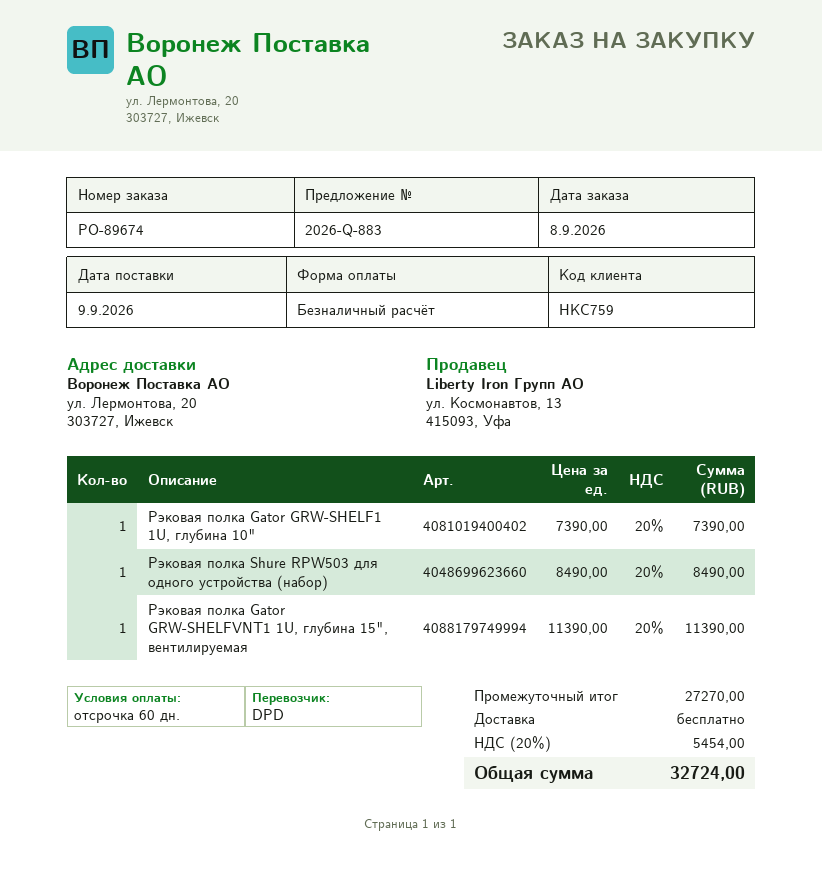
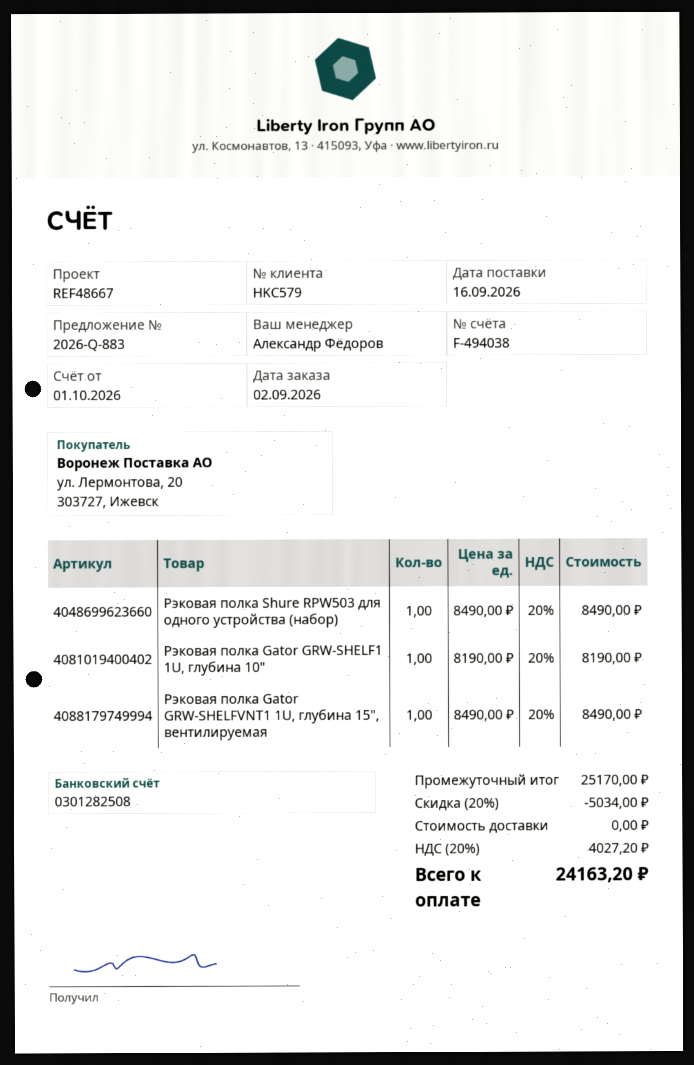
order date: 2026-09-08 -> 2026-09-02
delivery date: 2026-09-09 -> 2026-09-16
customer number: HKC759 -> HKC579
Рэковая полка Gator GRW-SHELF1 1U, глубина 10": 1 x 7390.00 = 7390.00 -> 1 x 8190.00 = 8190.00
Рэковая полка Gator GRW-SHELFVNT1 1U, глубина 15", вентилируемая: 1 x 11390.00 = 11390.00 -> 1 x 8490.00 = 8490.00
subtotal: 27270.00 -> 25170.00
discount: none -> 20% = 5034.00
tax: 20% = 5454.00 -> 20% = 4027.20
total: 32724.00 -> 24163.20

